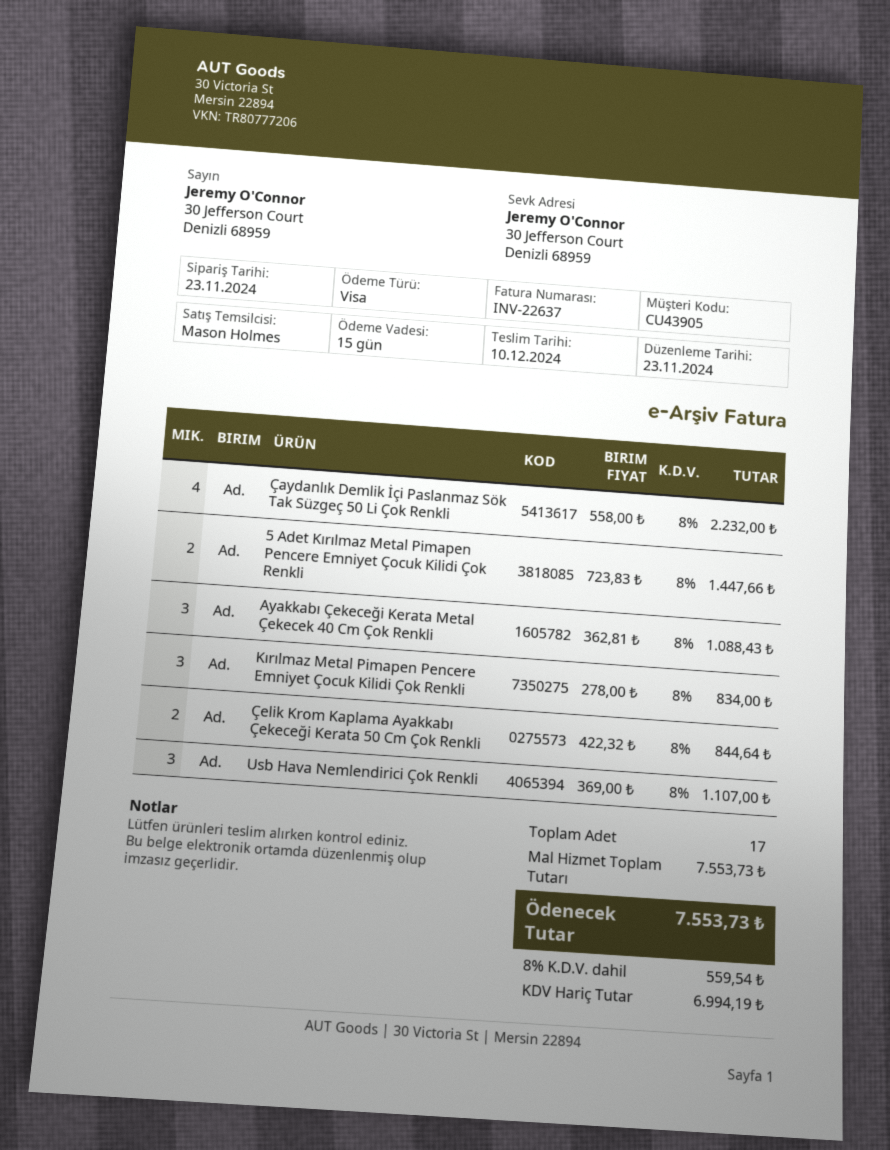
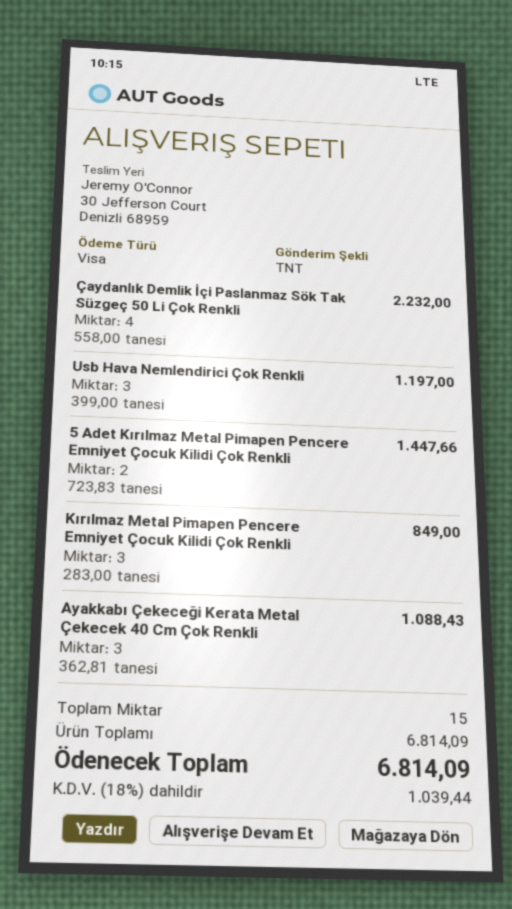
Kırılmaz Metal Pimapen Pencere Emniyet Çocuk Kilidi Çok Renkli: 3 x 278.00 = 834.00 -> 3 x 283.00 = 849.00
Çelik Krom Kaplama Ayakkabı Çekeceği Kerata 50 Cm Çok Renkli: 2 x 422.32 = 844.64 -> none
Usb Hava Nemlendirici Çok Renkli: 3 x 369.00 = 1107.00 -> 3 x 399.00 = 1197.00
total quantity: 17 -> 15
subtotal: 7553.73 -> 6814.09
tax: 8% = 559.54 -> 18% = 1039.44
total: 7553.73 -> 6814.09

